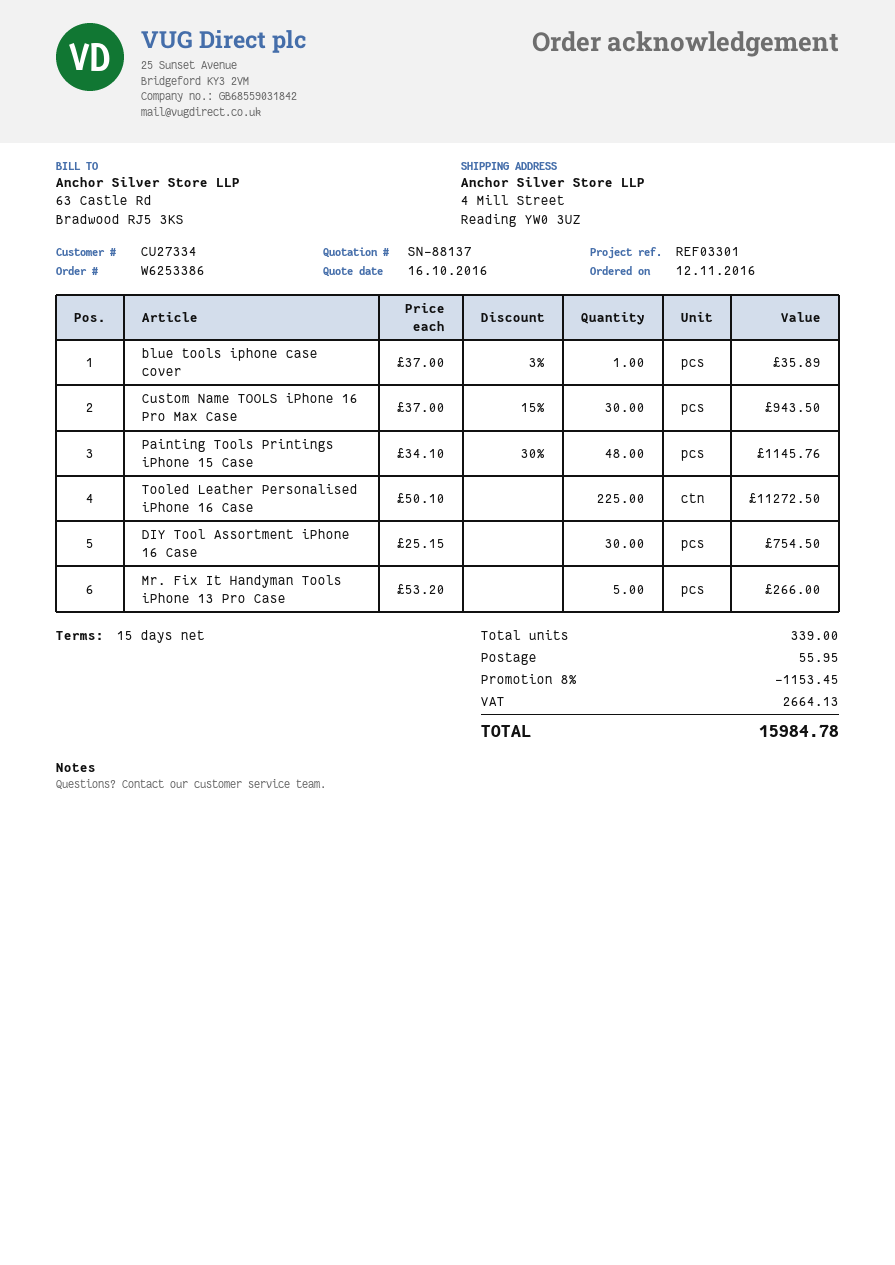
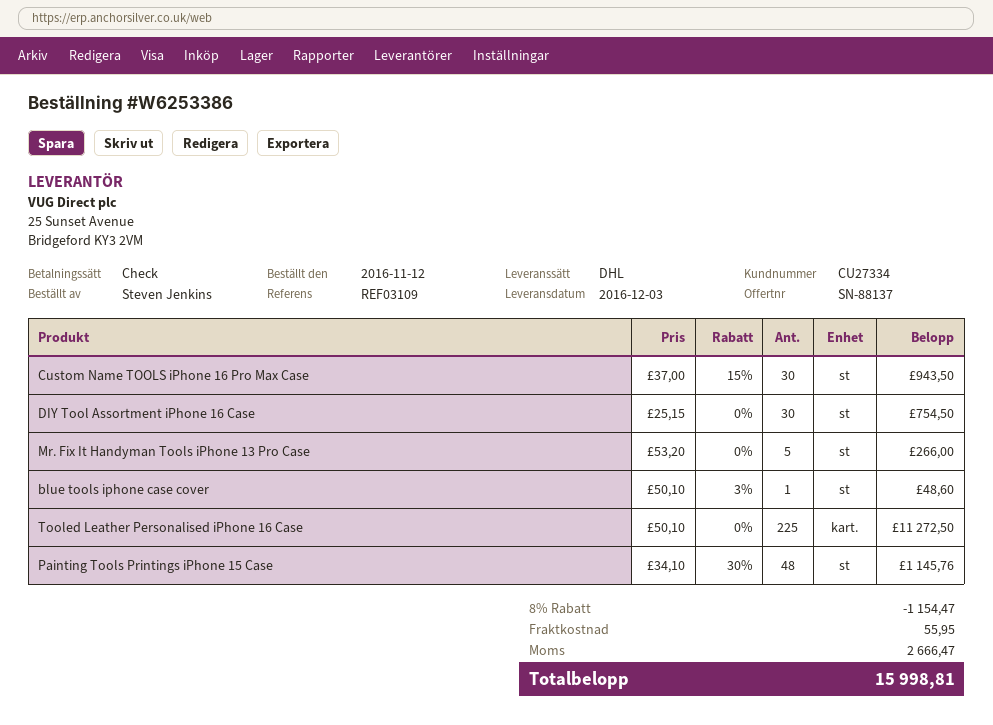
reference: REF03301 -> REF03109
blue tools iphone case cover: 1 x 37.00 - 3% = 35.89 -> 1 x 50.10 - 3% = 48.60
discount: 8% = 1153.45 -> 8% = 1154.47
tax: 2664.13 -> 2666.47
total: 15984.78 -> 15998.81

